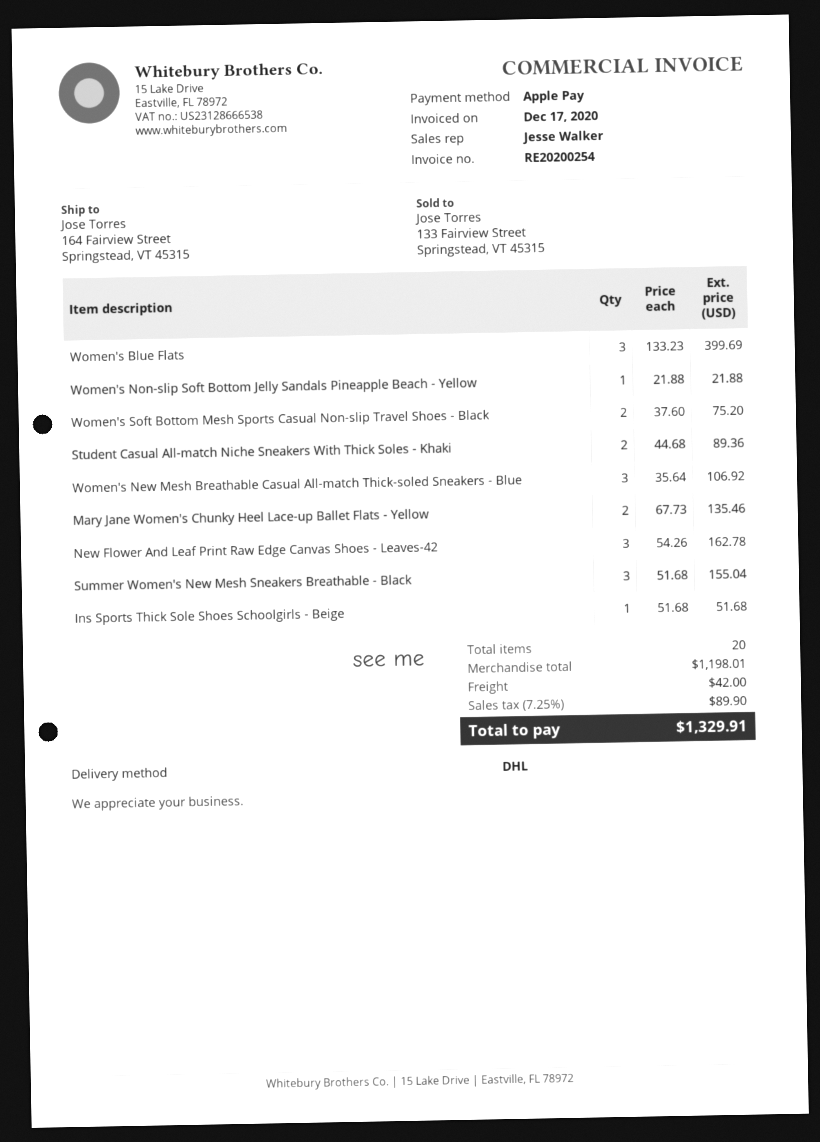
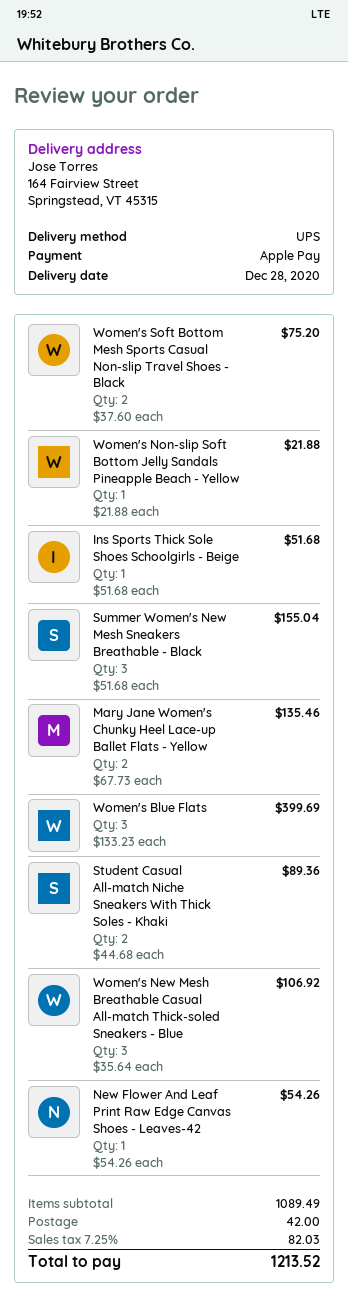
shipping method: DHL -> UPS
New Flower And Leaf Print Raw Edge Canvas Shoes - Leaves-42: 3 x 54.26 = 162.78 -> 1 x 54.26 = 54.26
subtotal: 1198.01 -> 1089.49
tax: 7.25% = 89.90 -> 7.25% = 82.03
total: 1329.91 -> 1213.52

